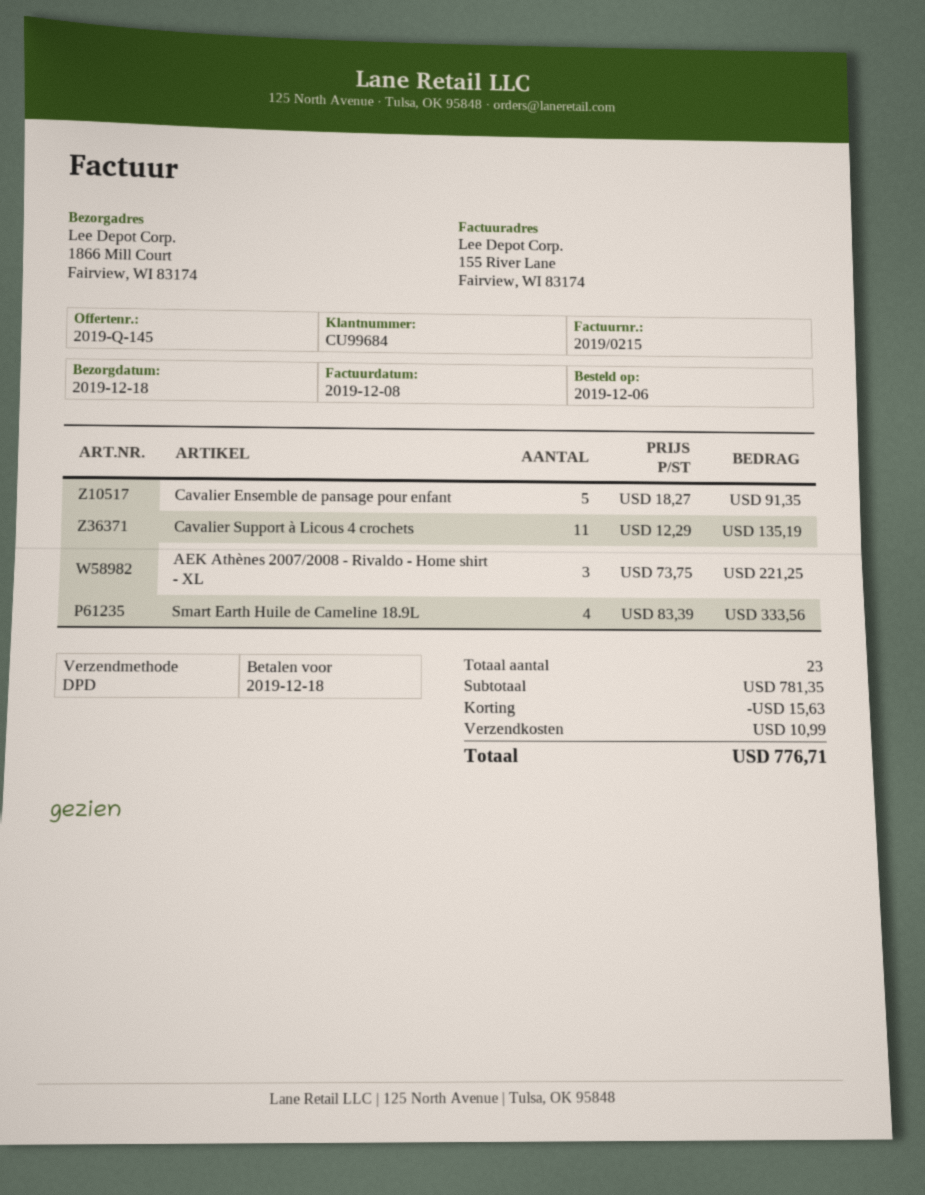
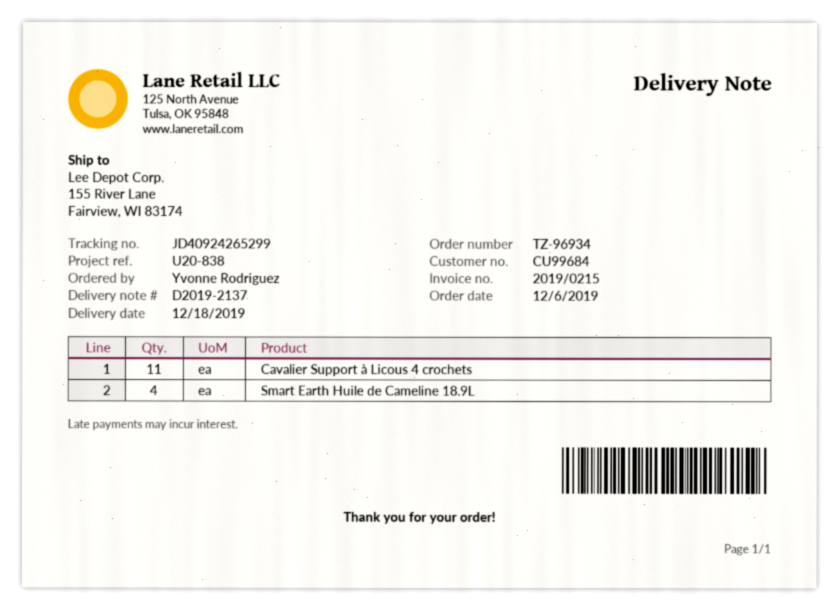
ship to: 1866 Mill Court, Fairview, WI 83174 -> 155 River Lane, Fairview, WI 83174
Cavalier Ensemble de pansage pour enfant: 5 -> none
AEK Athènes 2007/2008 - Rivaldo - Home shirt - XL: 3 -> none

